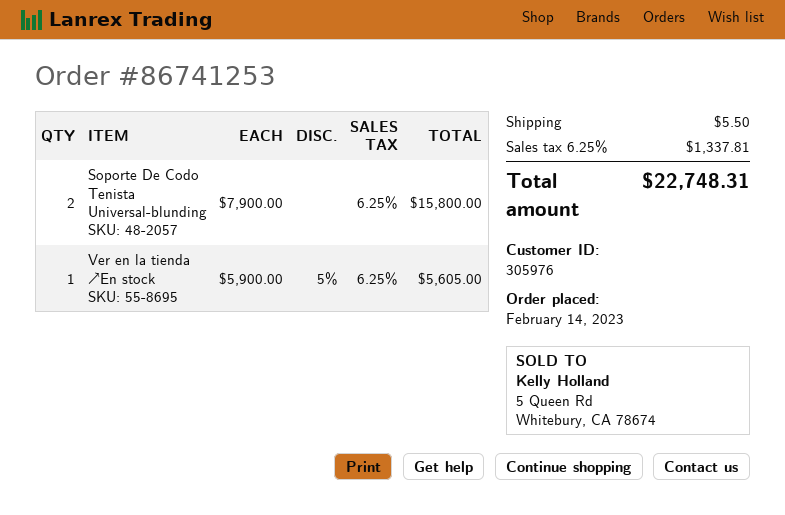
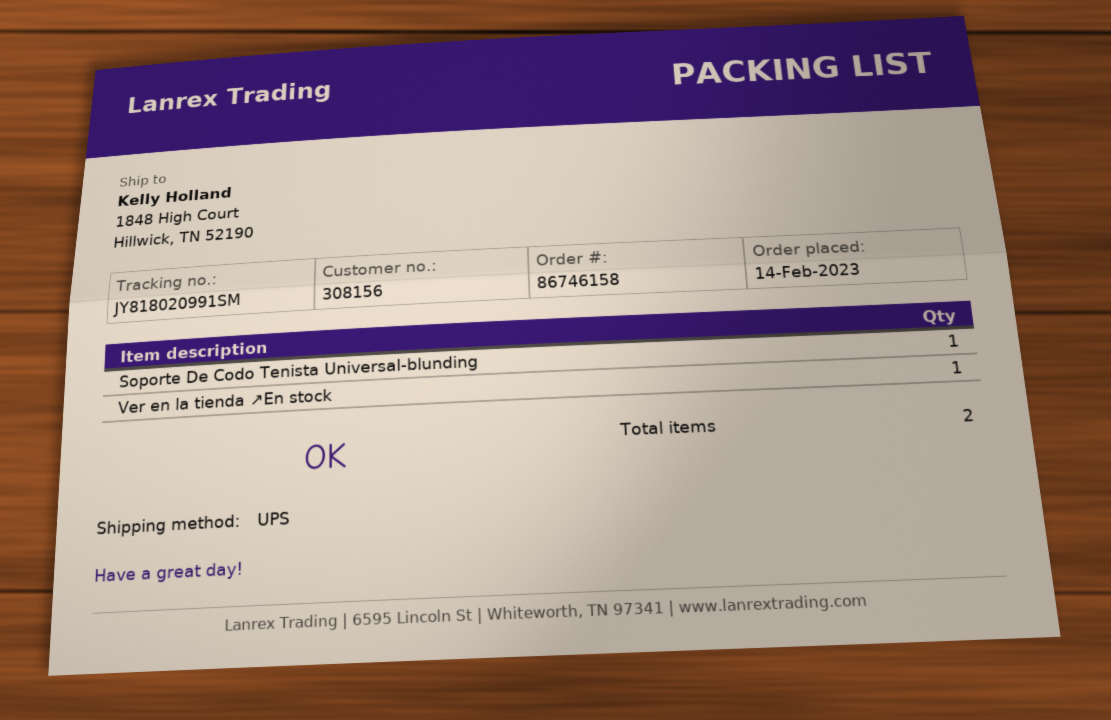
order number: 86741253 -> 86746158
customer number: 305976 -> 308156
Soporte De Codo Tenista Universal-blunding: 2 -> 1

